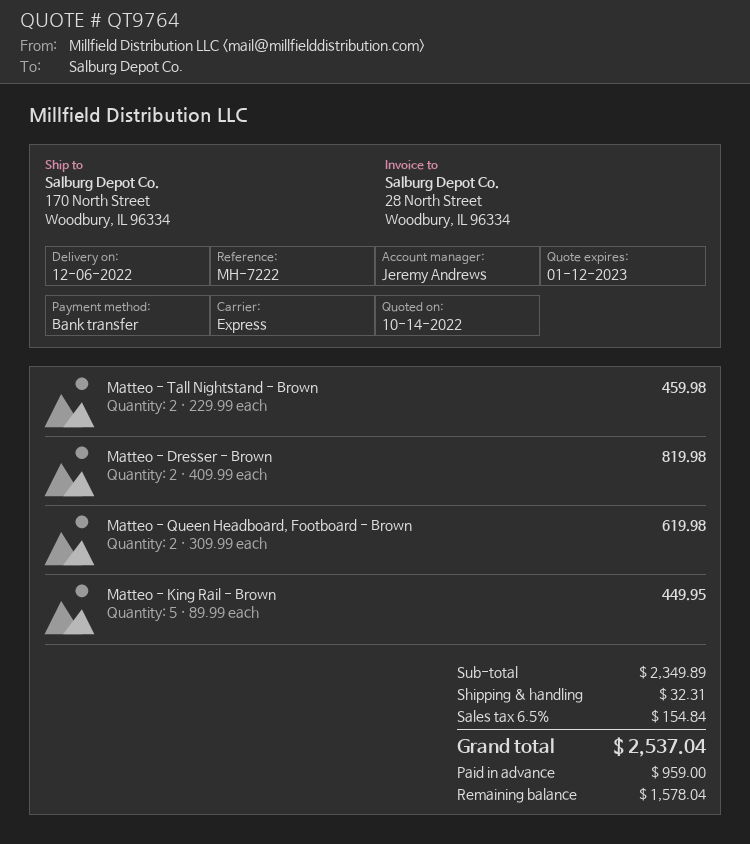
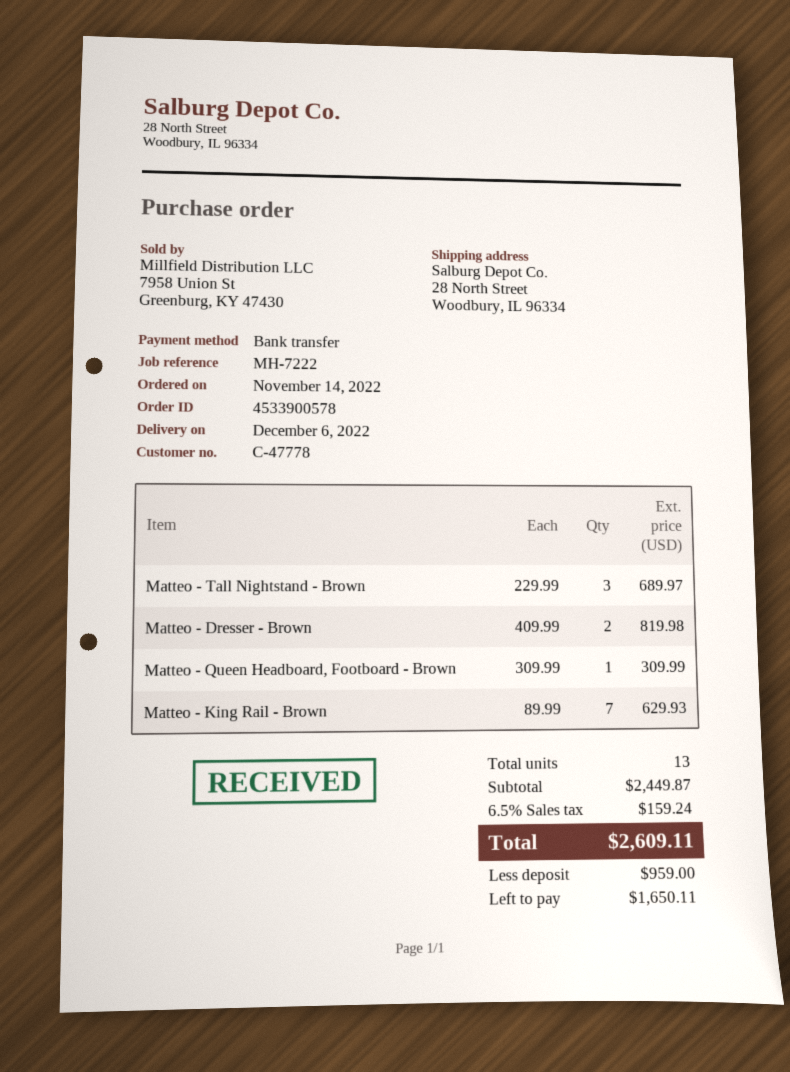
ship to: 170 North Street, Woodbury, IL 96334 -> 28 North Street, Woodbury, IL 96334
Matteo - Tall Nightstand - Brown: 2 x 229.99 = 459.98 -> 3 x 229.99 = 689.97
Matteo - Queen Headboard, Footboard - Brown: 2 x 309.99 = 619.98 -> 1 x 309.99 = 309.99
Matteo - King Rail - Brown: 5 x 89.99 = 449.95 -> 7 x 89.99 = 629.93
subtotal: 2349.89 -> 2449.87
shipping: 32.31 -> none
tax: 6.5% = 154.84 -> 6.5% = 159.24
total: 2537.04 -> 2609.11
balance: 1578.04 -> 1650.11

